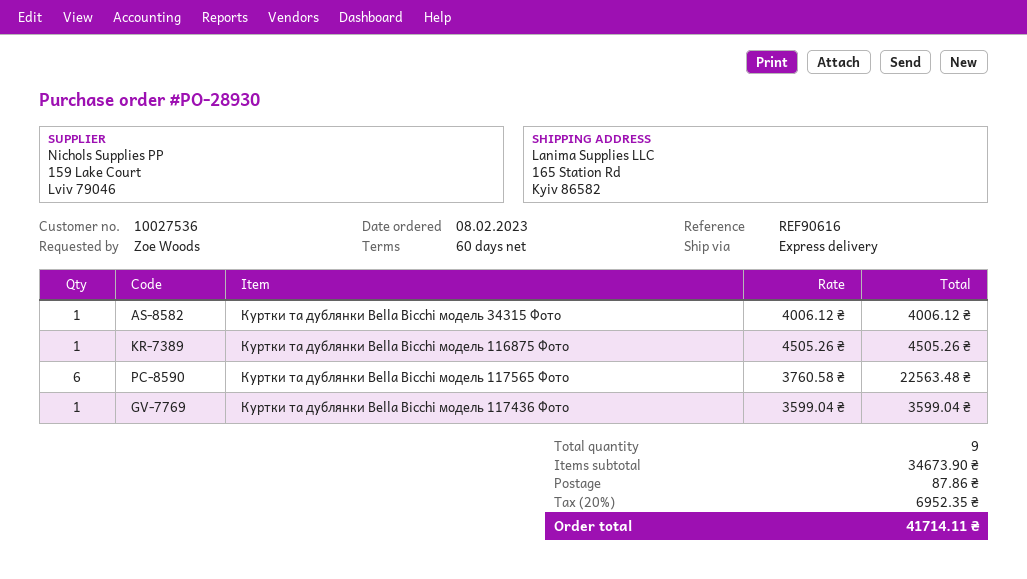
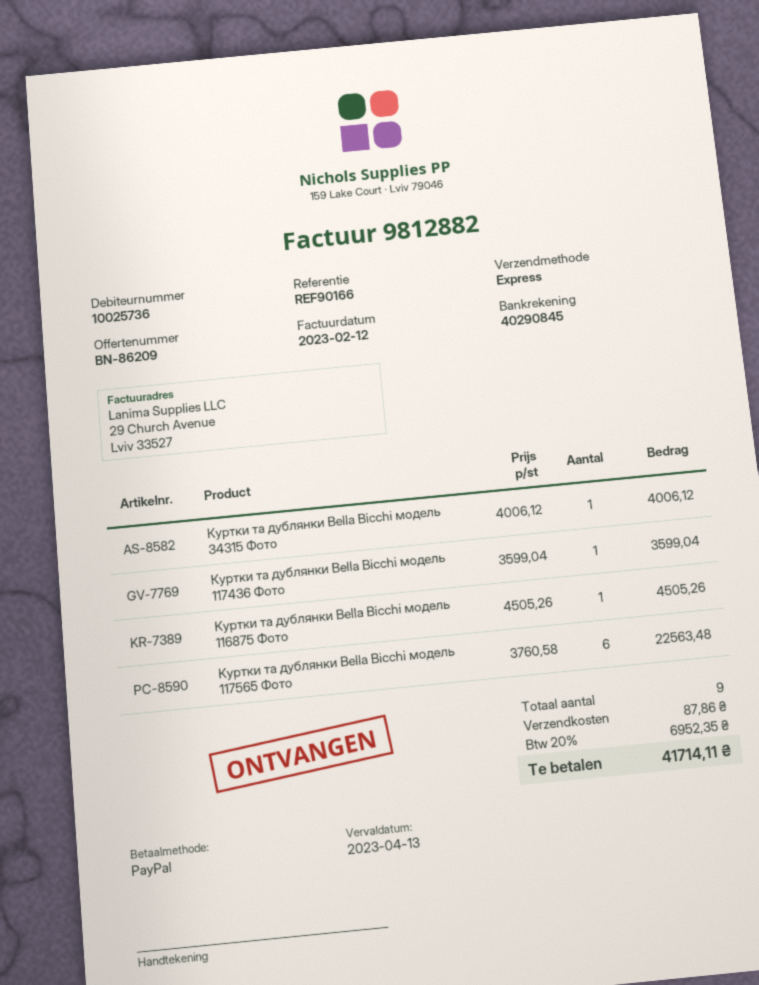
customer number: 10027536 -> 10025736
reference: REF90616 -> REF90166

